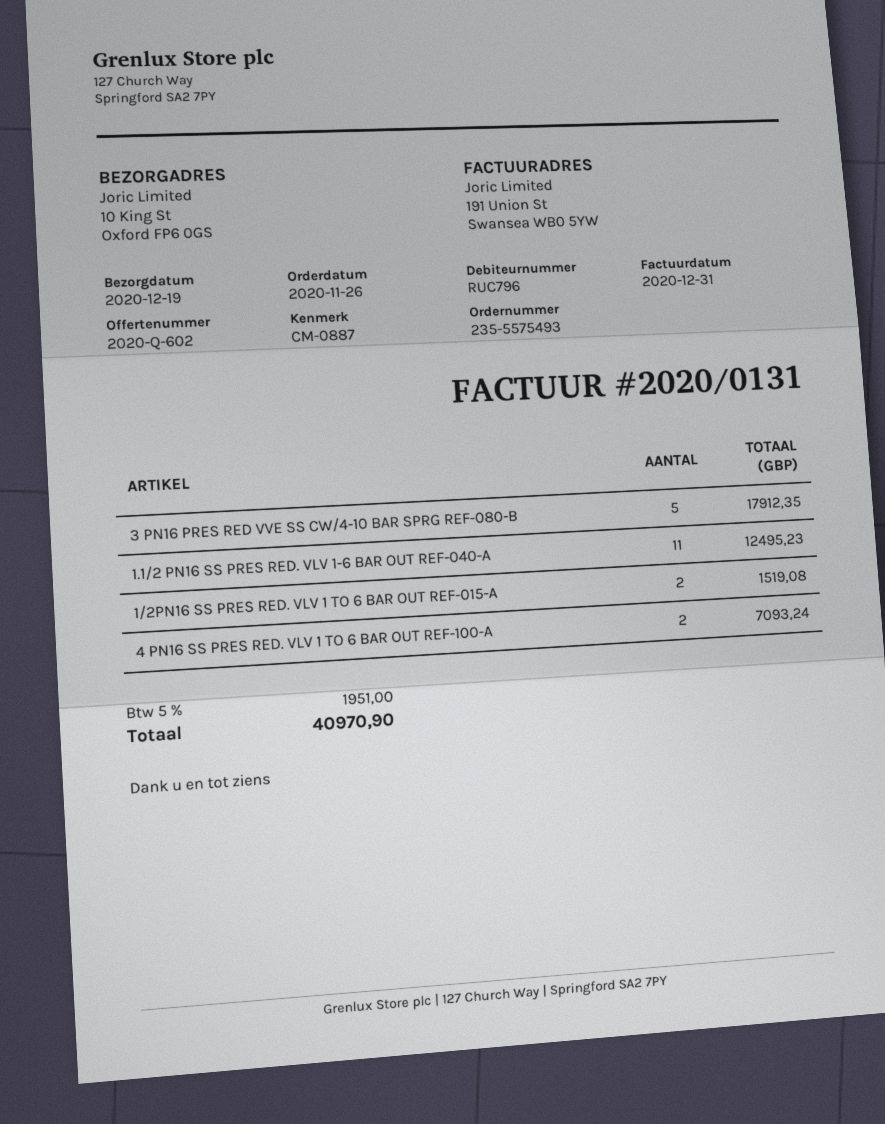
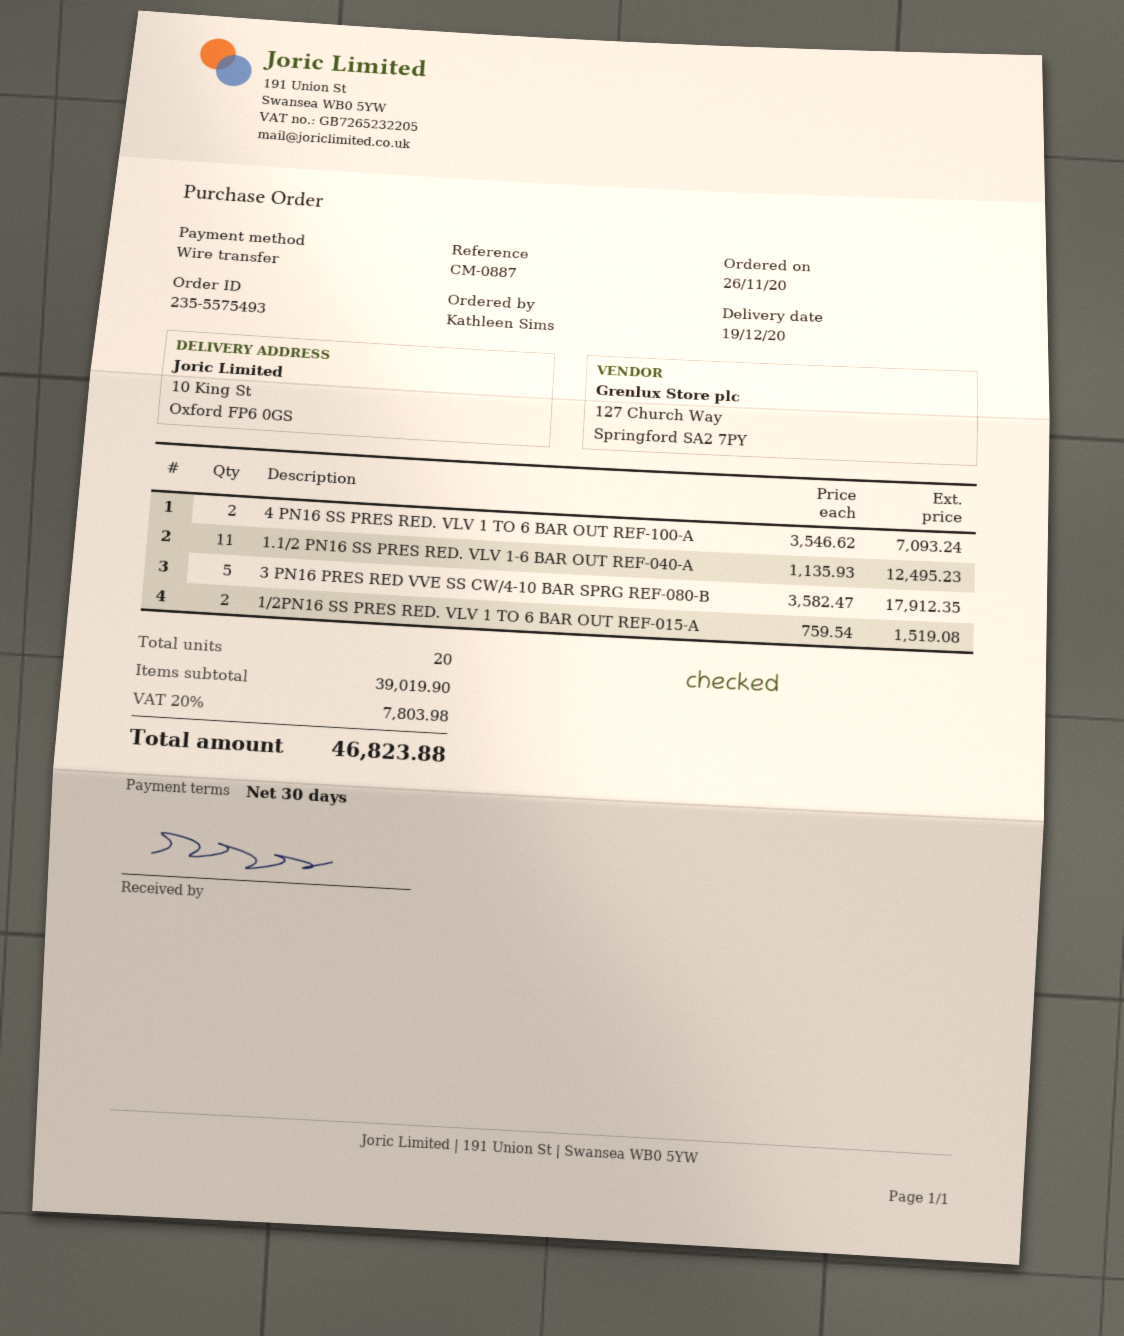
tax: 5% = 1951.00 -> 20% = 7803.98
total: 40970.90 -> 46823.88

